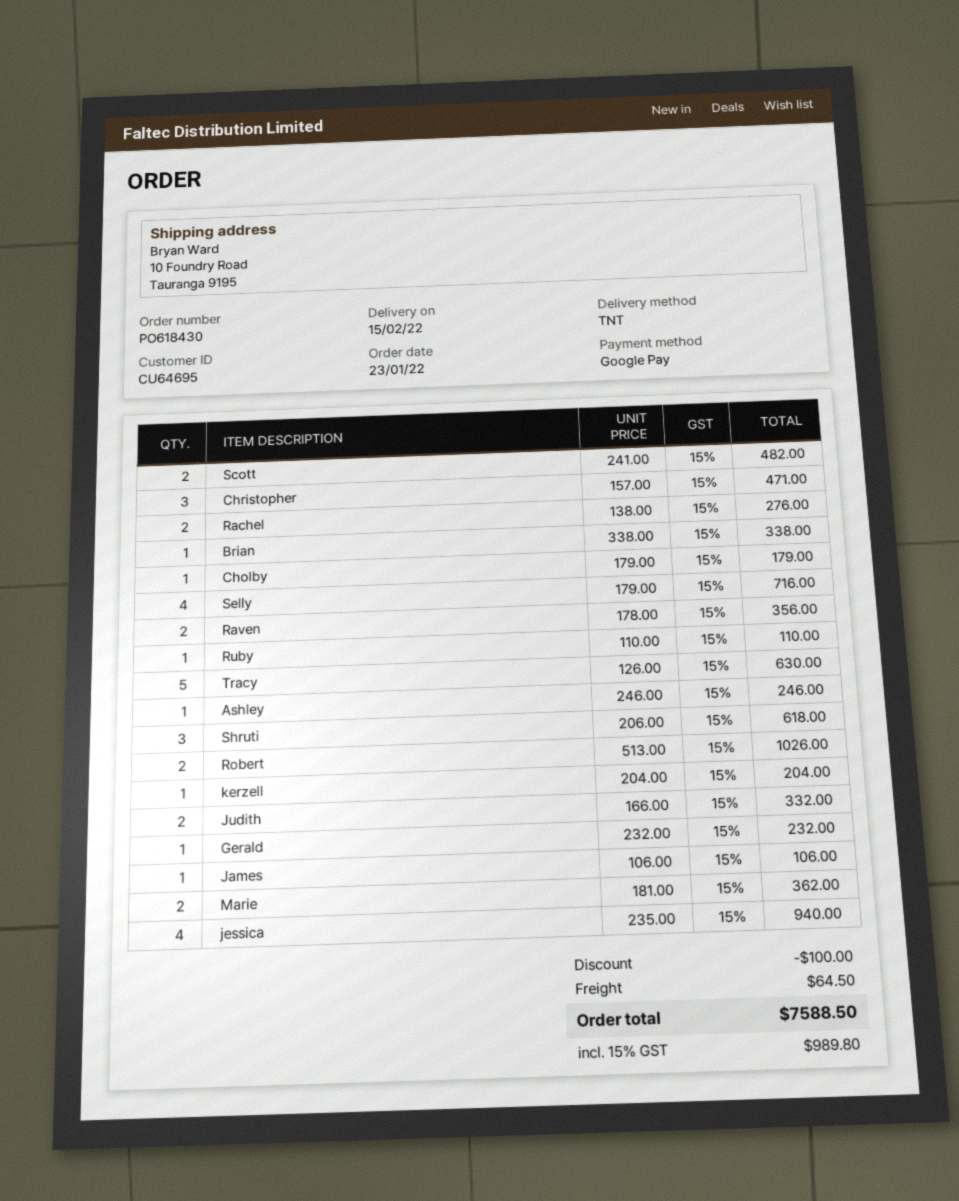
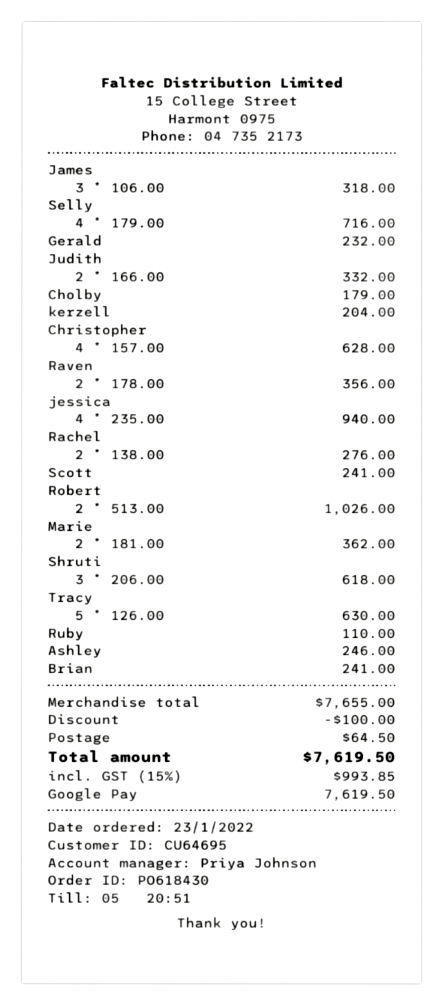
Scott: 2 x 241.00 = 482.00 -> 1 x 241.00 = 241.00
Christopher: 3 x 157.00 = 471.00 -> 4 x 157.00 = 628.00
Brian: 1 x 338.00 = 338.00 -> 1 x 241.00 = 241.00
James: 1 x 106.00 = 106.00 -> 3 x 106.00 = 318.00
tax: 15% = 989.80 -> 15% = 993.85
total: 7588.50 -> 7619.50

